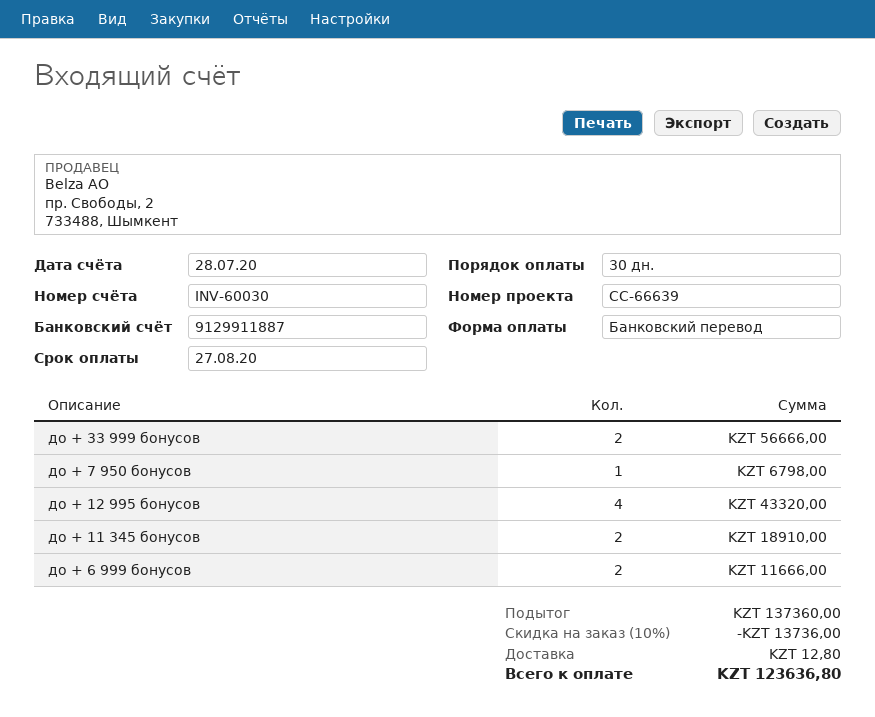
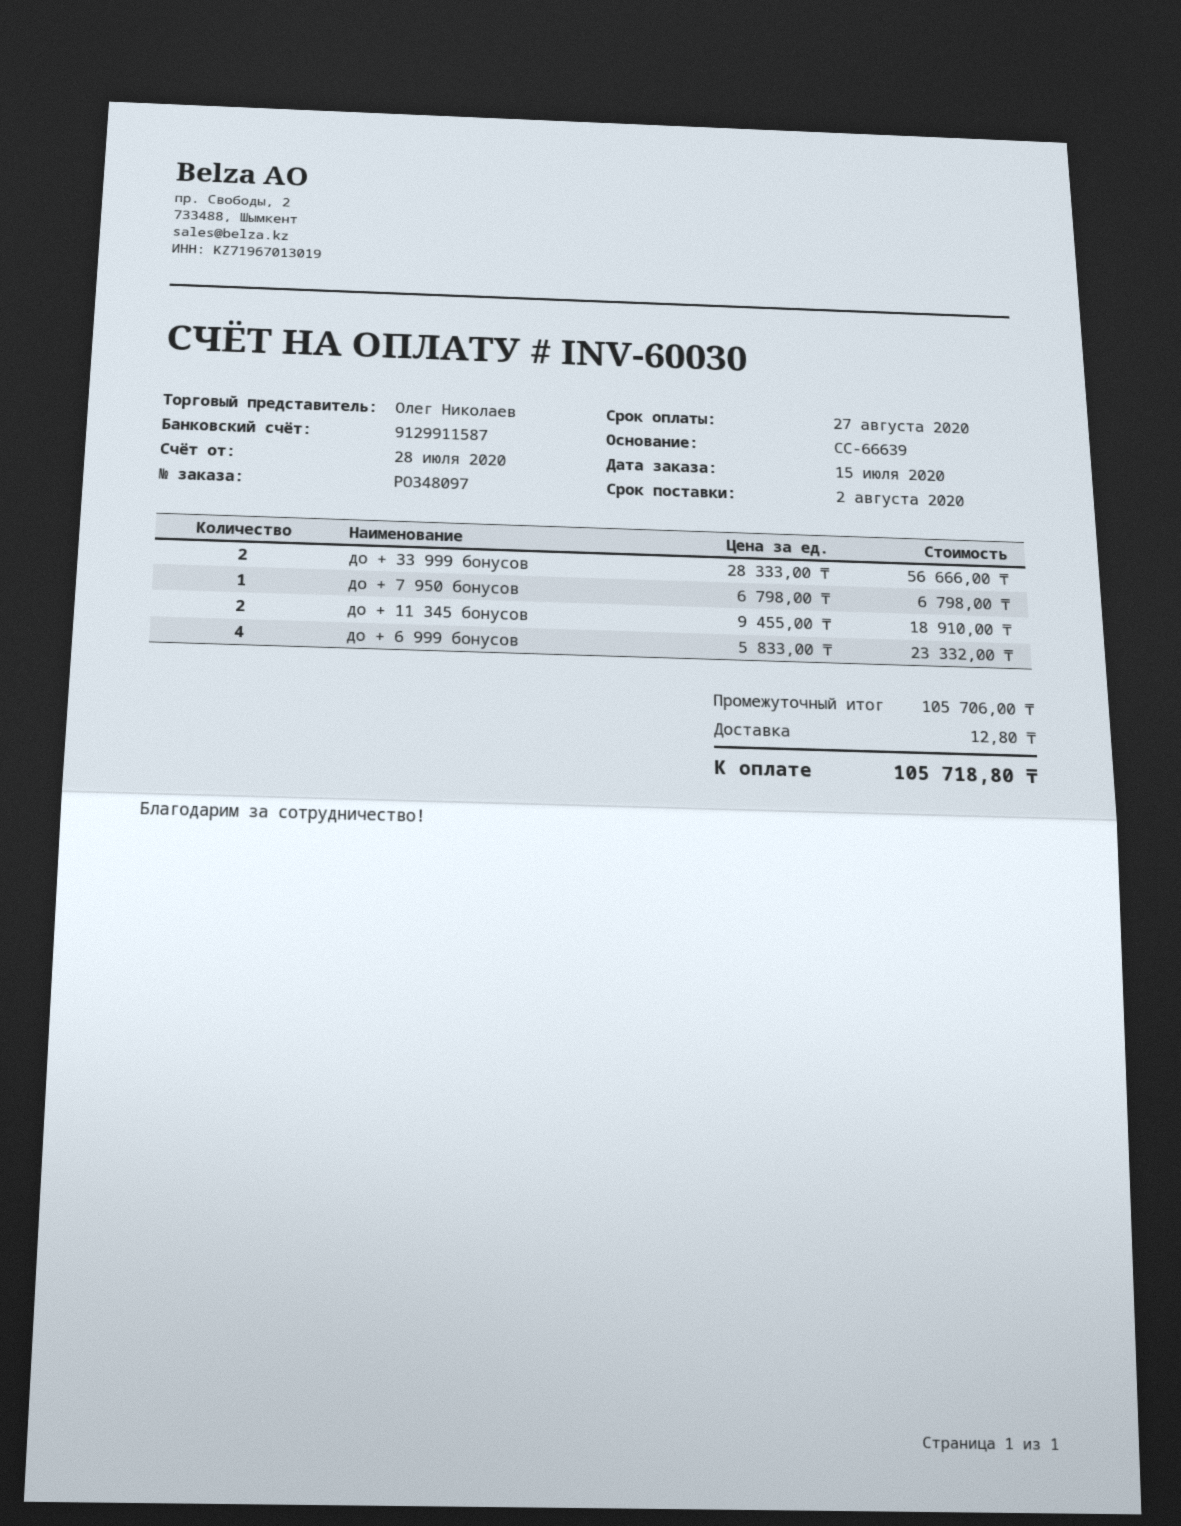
bank account: 9129911887 -> 9129911587
до + 12 995 бонусов: 4 for 43320.00 -> none
до + 6 999 бонусов: 2 for 11666.00 -> 4 for 23332.00
subtotal: 137360.00 -> 105706.00
discount: 10% = 13736.00 -> none
total: 123636.80 -> 105718.80

